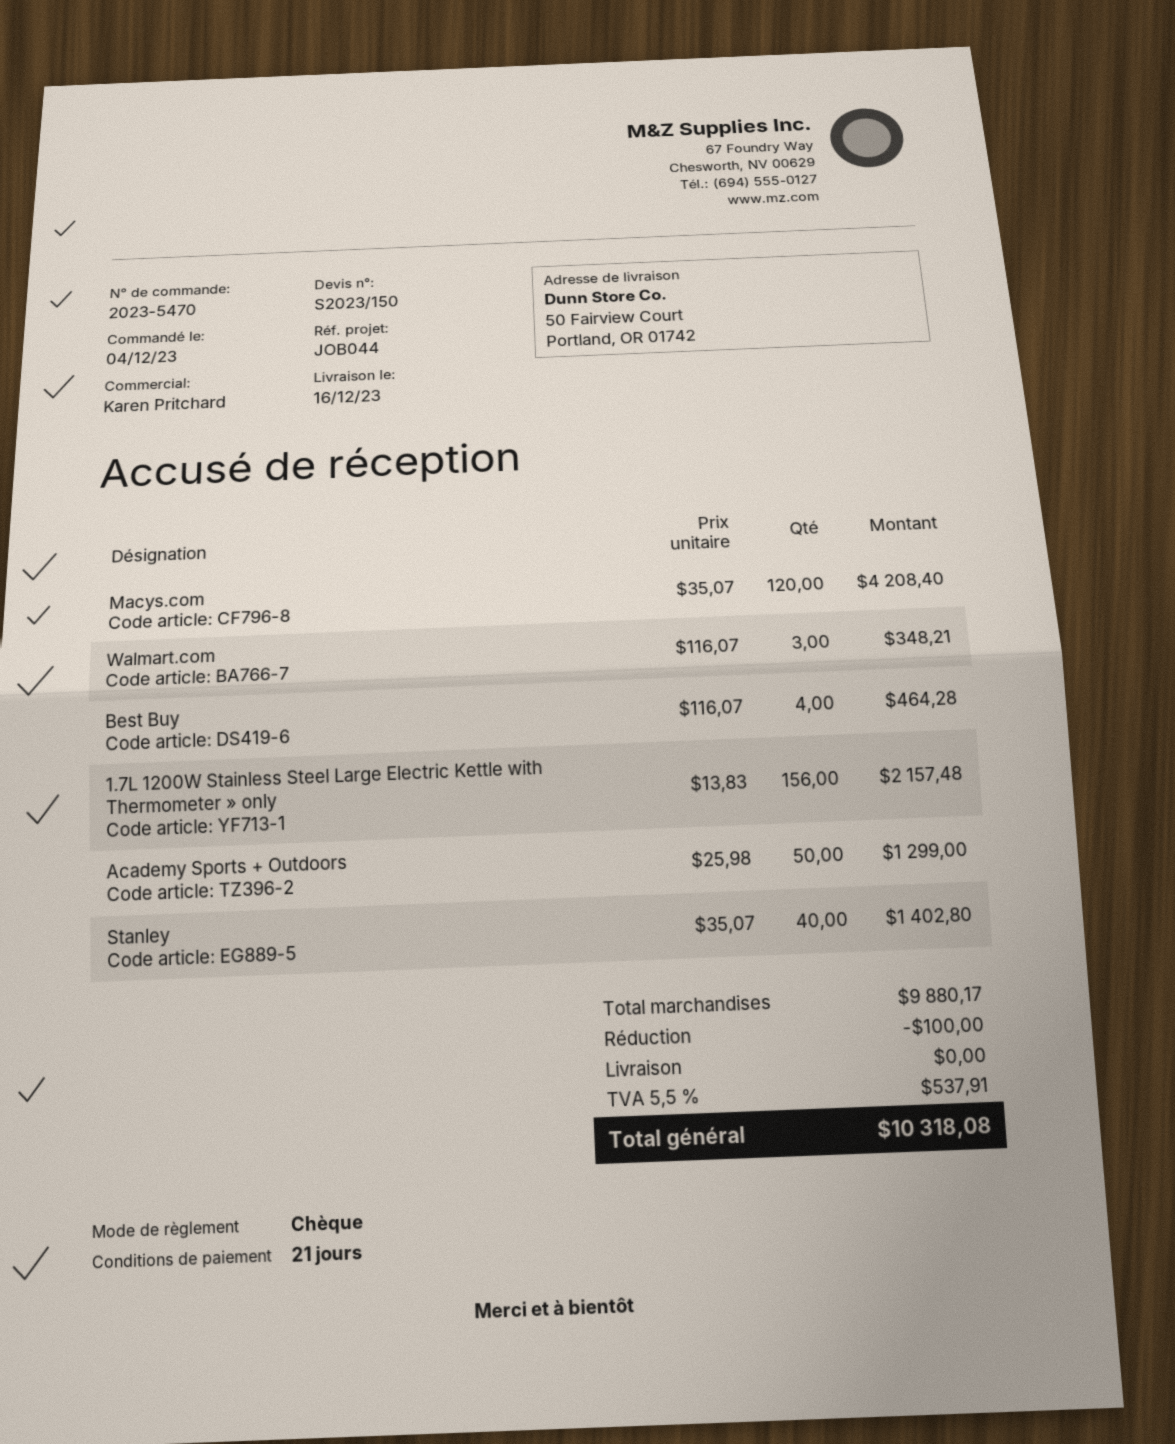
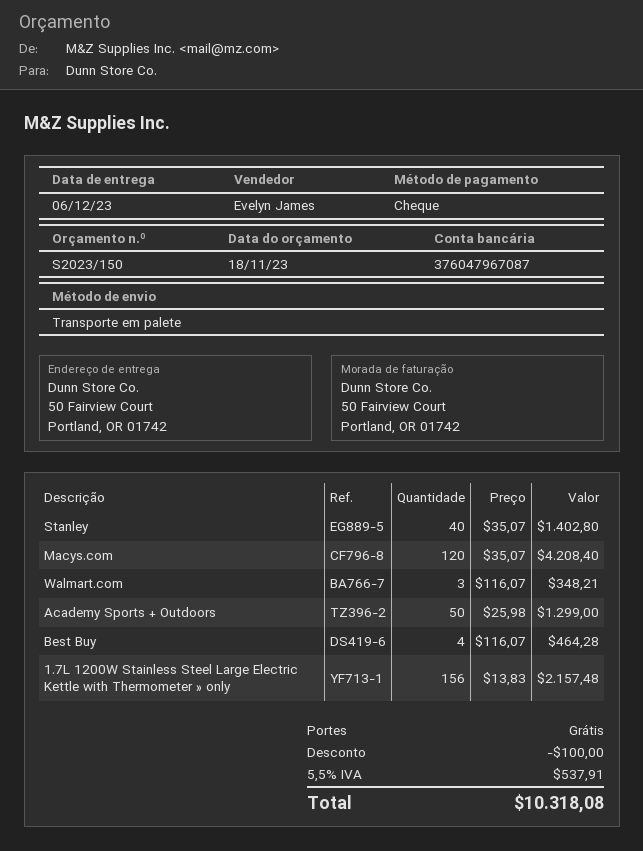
delivery date: 2023-12-16 -> 2023-12-06
sales rep: Karen Pritchard -> Evelyn James

